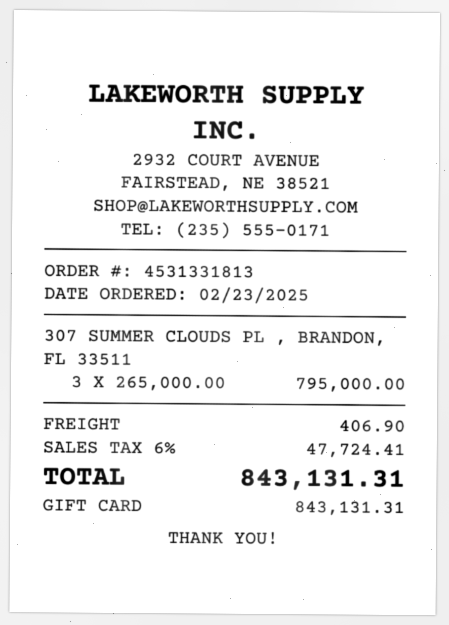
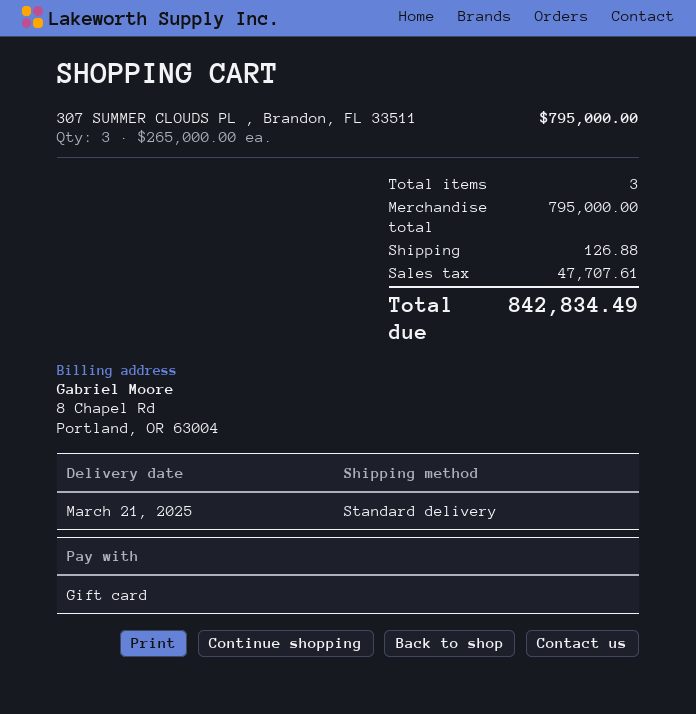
shipping: 406.90 -> 126.88
tax: 47724.41 -> 47707.61
total: 843131.31 -> 842834.49

